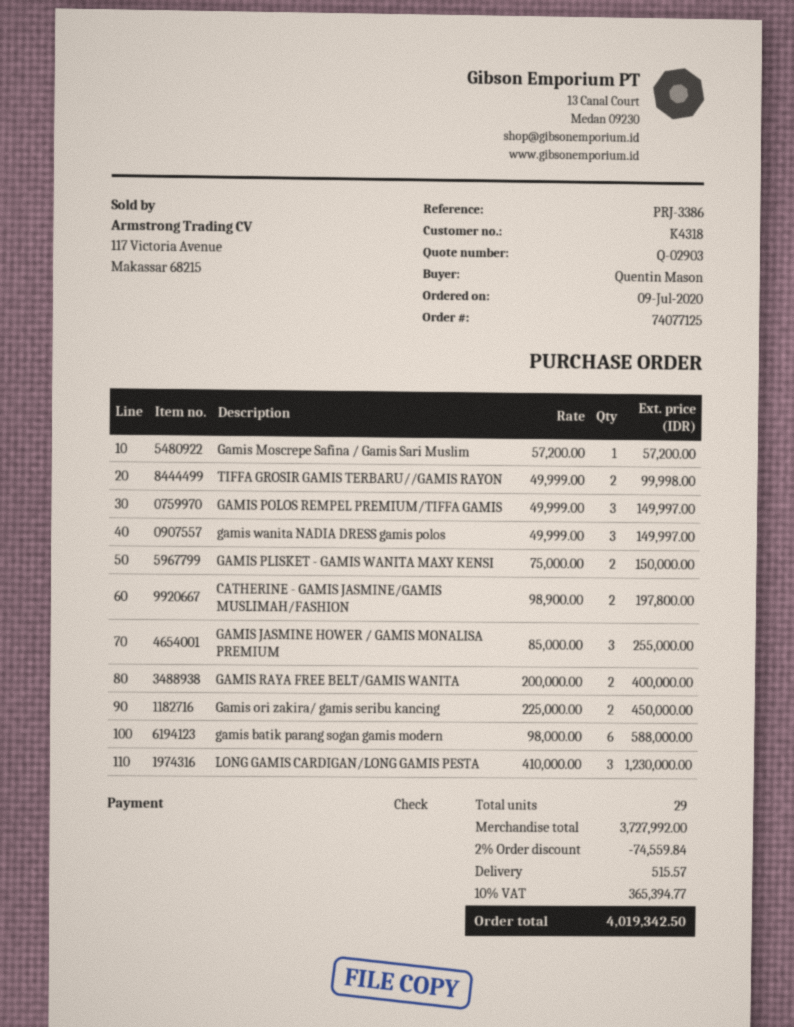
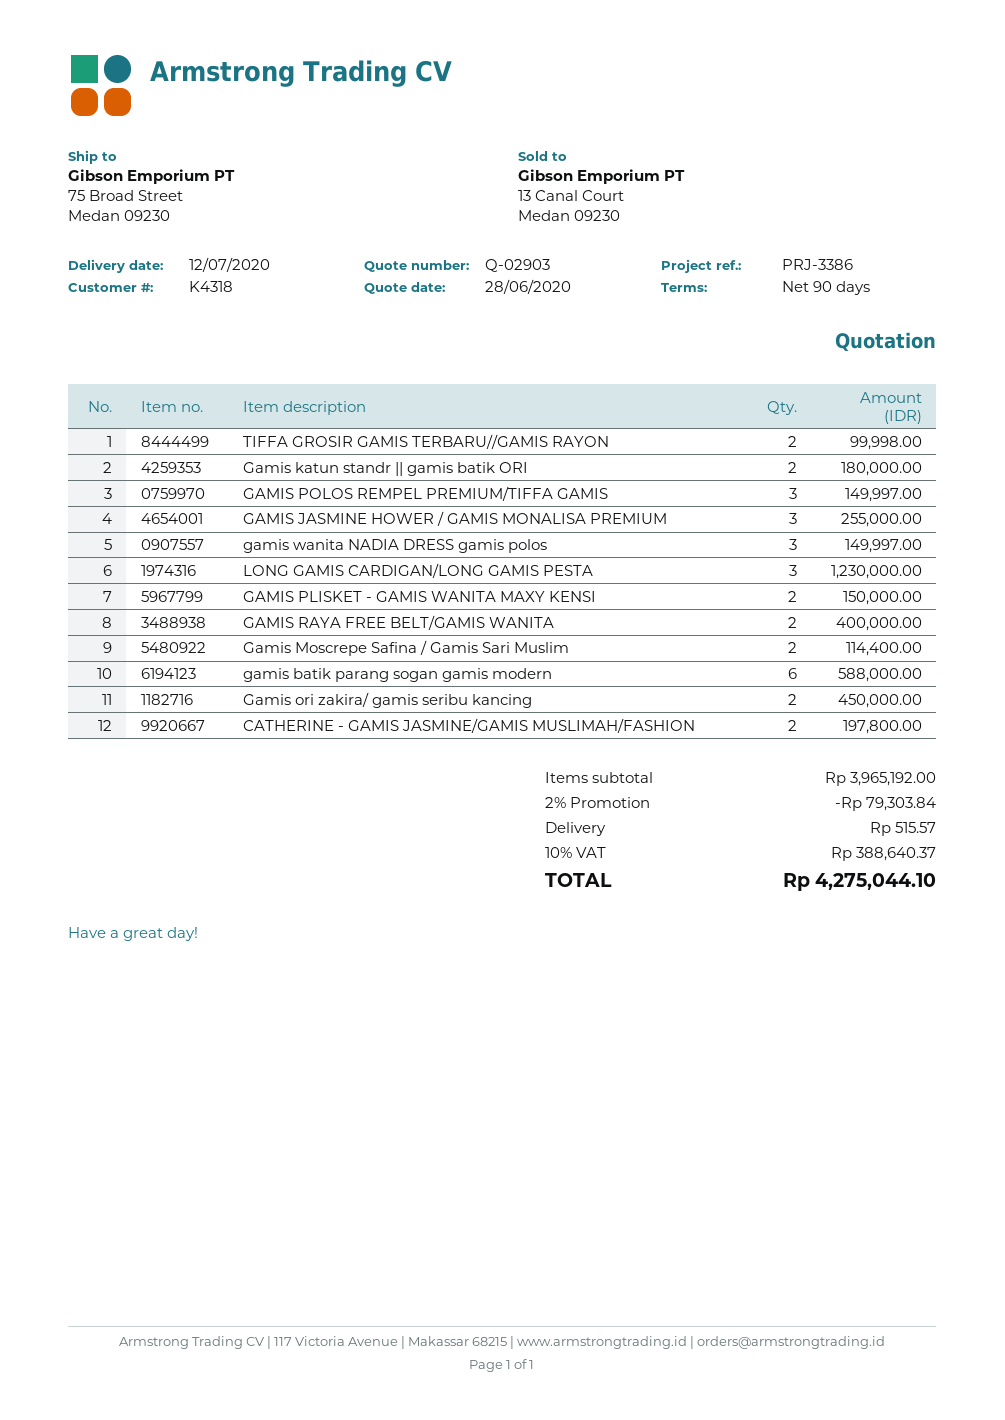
Gamis Moscrepe Safina / Gamis Sari Muslim: 1 for 57200.00 -> 2 for 114400.00
Gamis katun standr || gamis batik ORI: none -> 2 for 180000.00
subtotal: 3727992.00 -> 3965192.00
discount: 2% = 74559.84 -> 2% = 79303.84
tax: 10% = 365394.77 -> 10% = 388640.37
total: 4019342.50 -> 4275044.10

